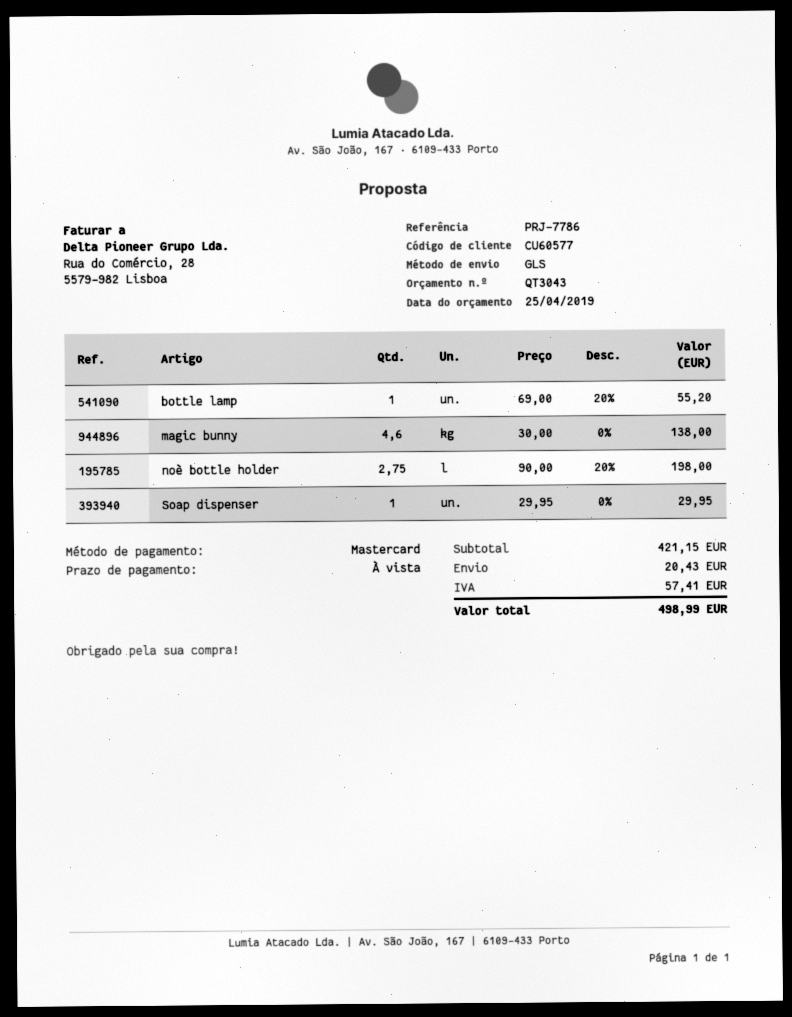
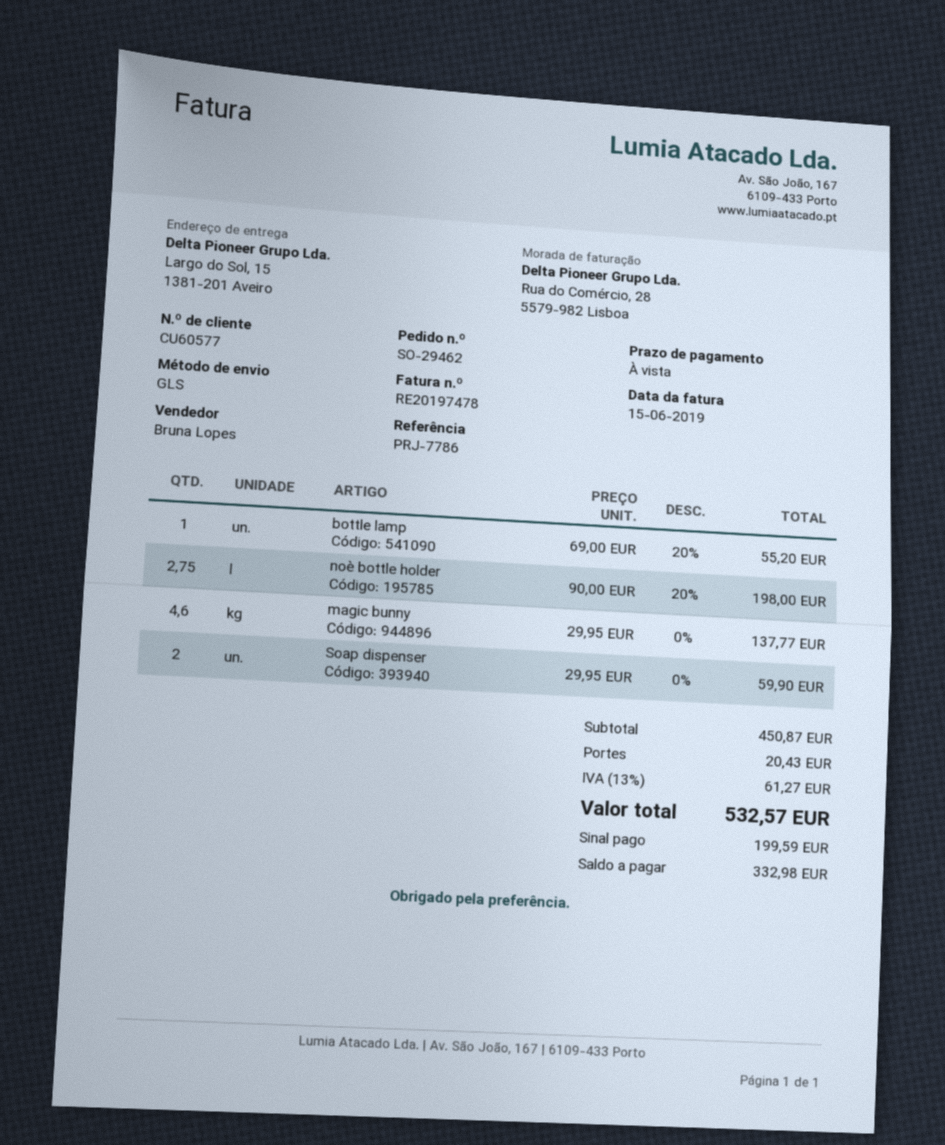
magic bunny: 4.6 x 30.00 = 138.00 -> 4.6 x 29.95 = 137.77
Soap dispenser: 1 x 29.95 = 29.95 -> 2 x 29.95 = 59.90
subtotal: 421.15 -> 450.87
tax: 57.41 -> 61.27
total: 498.99 -> 532.57

